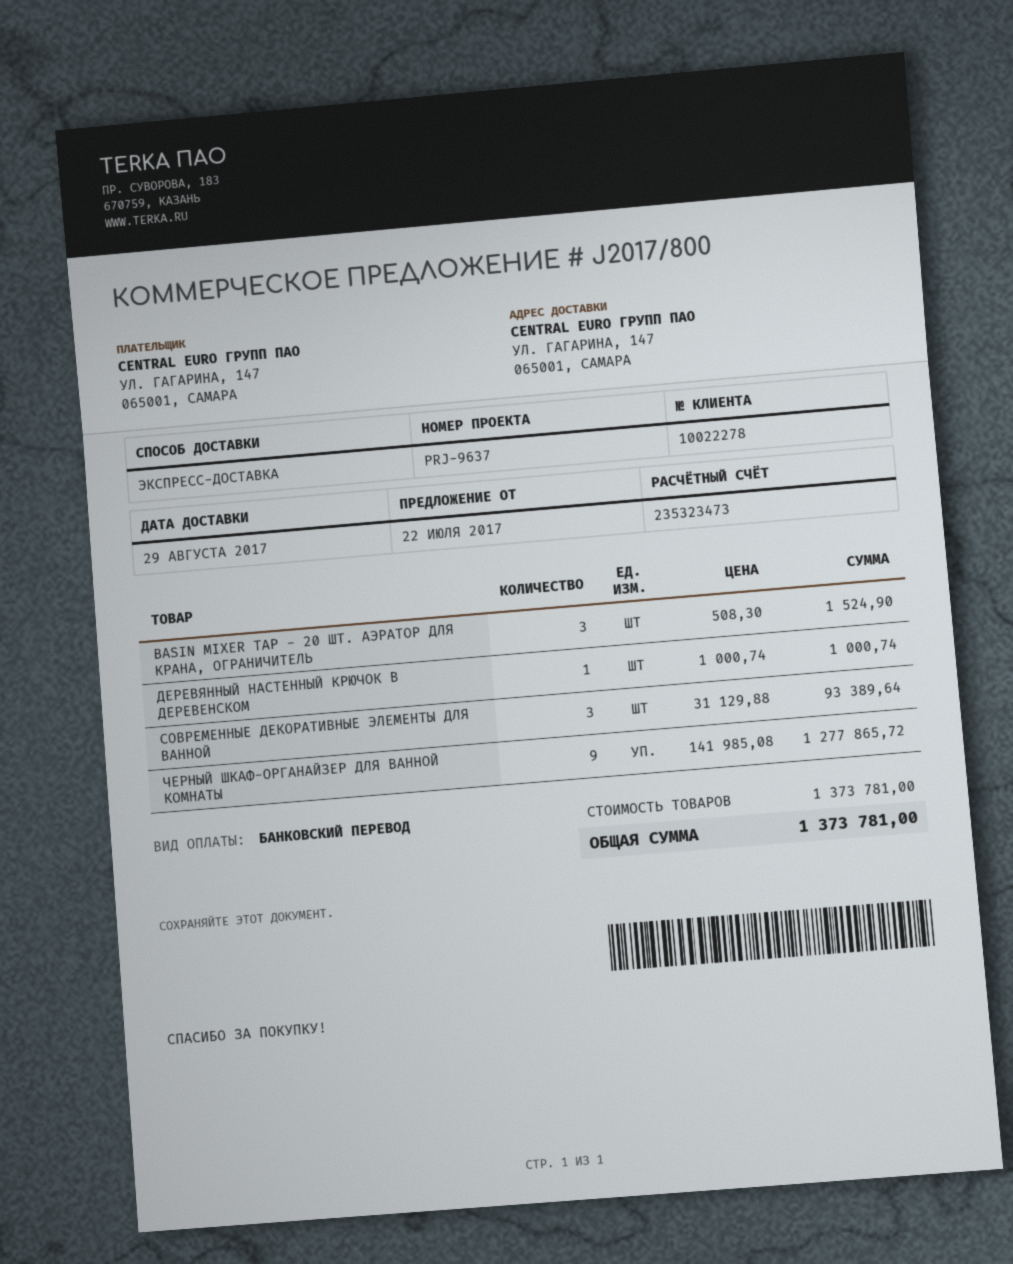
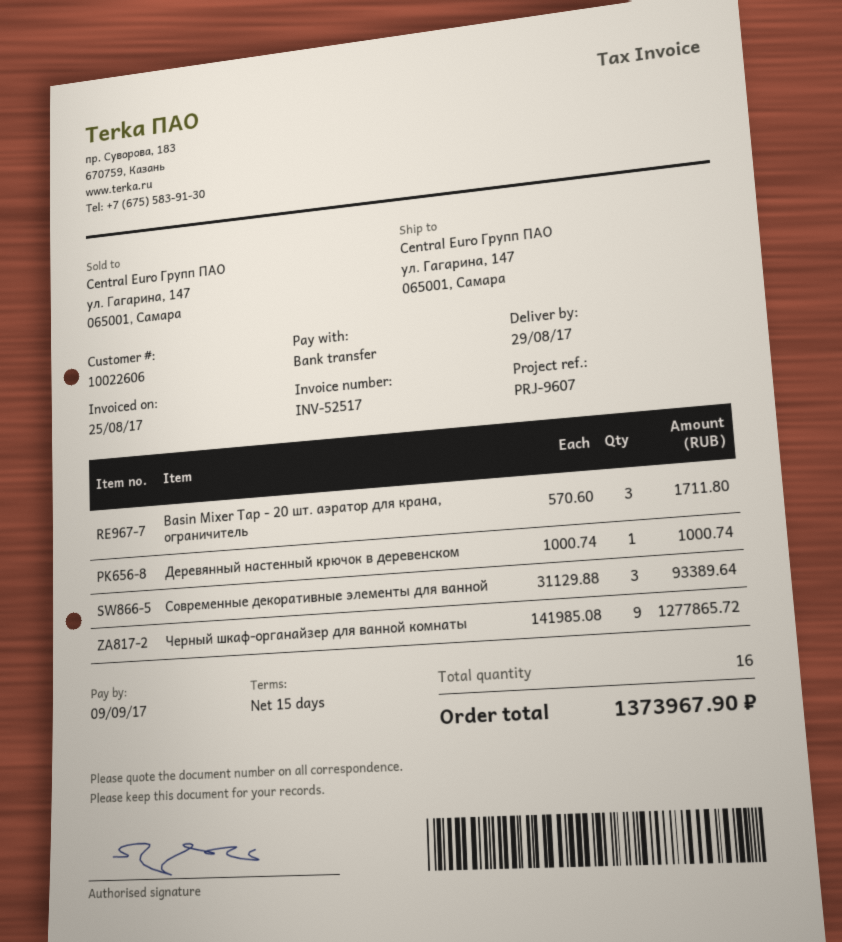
customer number: 10022278 -> 10022606
reference: PRJ-9637 -> PRJ-9607
BASIN MIXER TAP - 20 ШТ. АЭРАТОР ДЛЯ КРАНА, ОГРАНИЧИТЕЛЬ: 3 x 508.30 = 1524.90 -> 3 x 570.60 = 1711.80
total: 1373781.00 -> 1373967.90

